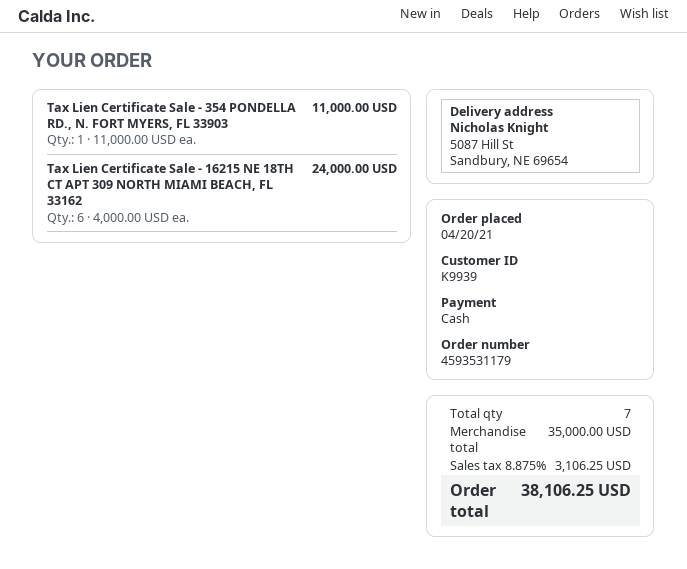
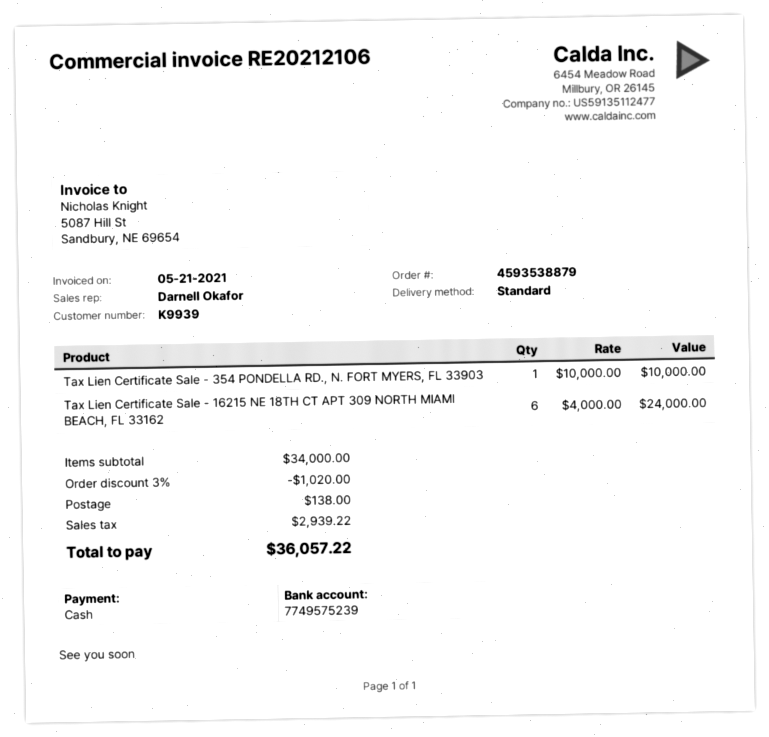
order number: 4593531179 -> 4593538879
Tax Lien Certificate Sale - 354 PONDELLA RD., N. FORT MYERS, FL 33903: 1 x 11000.00 = 11000.00 -> 1 x 10000.00 = 10000.00
subtotal: 35000.00 -> 34000.00
discount: none -> 3% = 1020.00
shipping: none -> 138.00
tax: 3106.25 -> 2939.22
total: 38106.25 -> 36057.22

